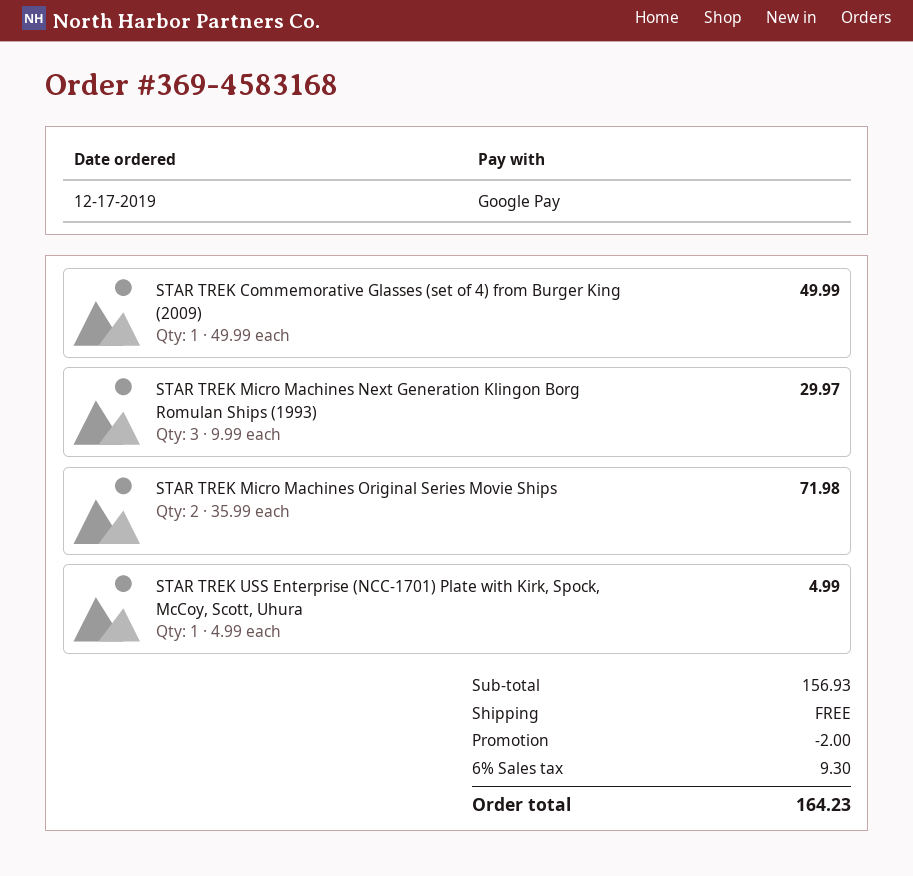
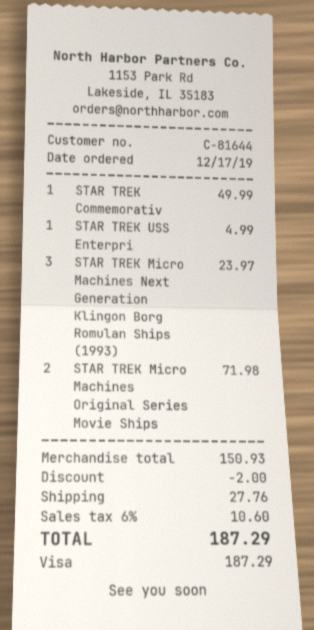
payment method: Google Pay -> Visa
STAR TREK Micro Machines Next Generation Klingon Borg Romulan Ships (1993): 3 for 29.97 -> 3 for 23.97
subtotal: 156.93 -> 150.93
shipping: 0.00 -> 27.76
tax: 6% = 9.30 -> 6% = 10.60
total: 164.23 -> 187.29

